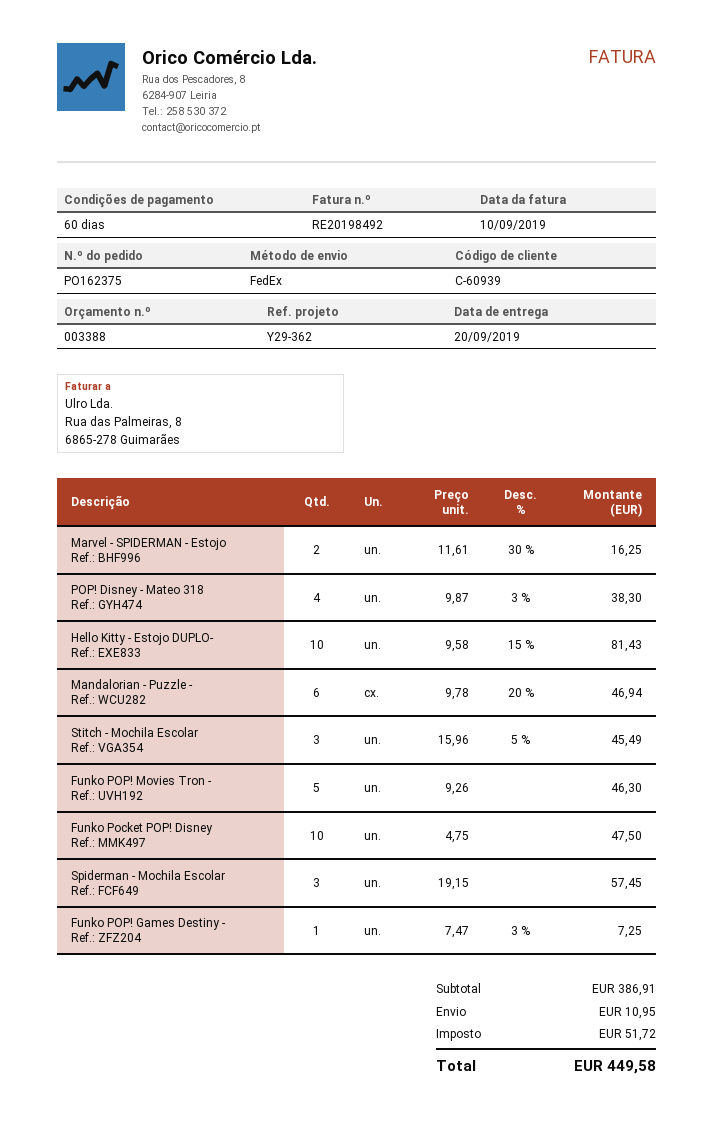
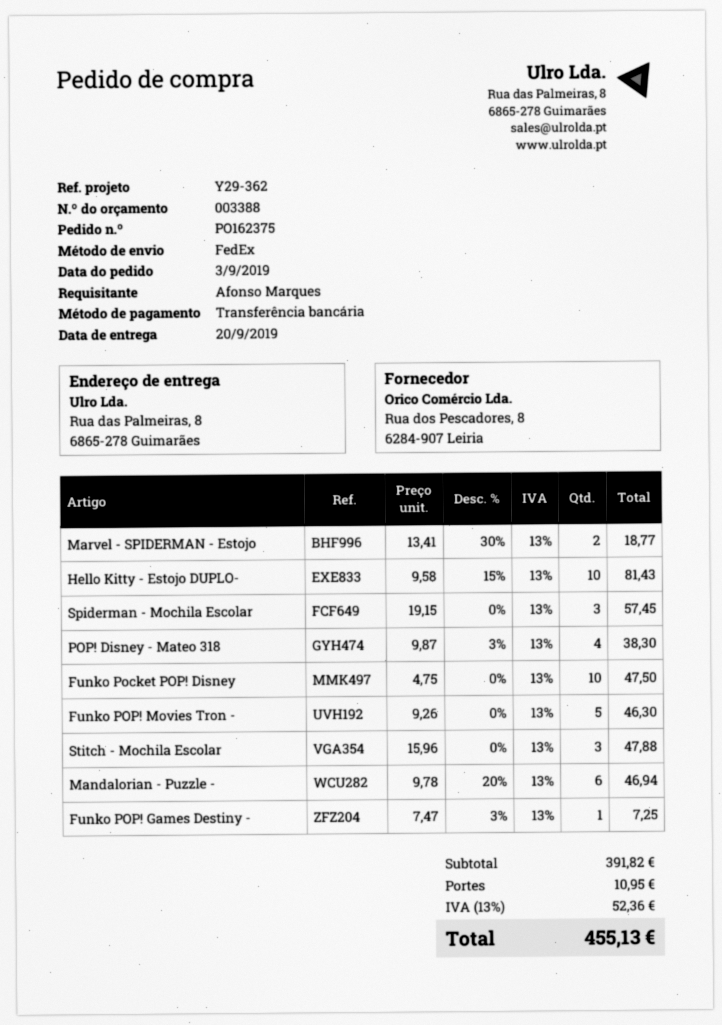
Marvel - SPIDERMAN - Estojo: 2 x 11.61 - 30% = 16.25 -> 2 x 13.41 - 30% = 18.77
Stitch - Mochila Escolar: 3 x 15.96 - 5% = 45.49 -> 3 x 15.96 = 47.88
subtotal: 386.91 -> 391.82
tax: 51.72 -> 52.36
total: 449.58 -> 455.13

